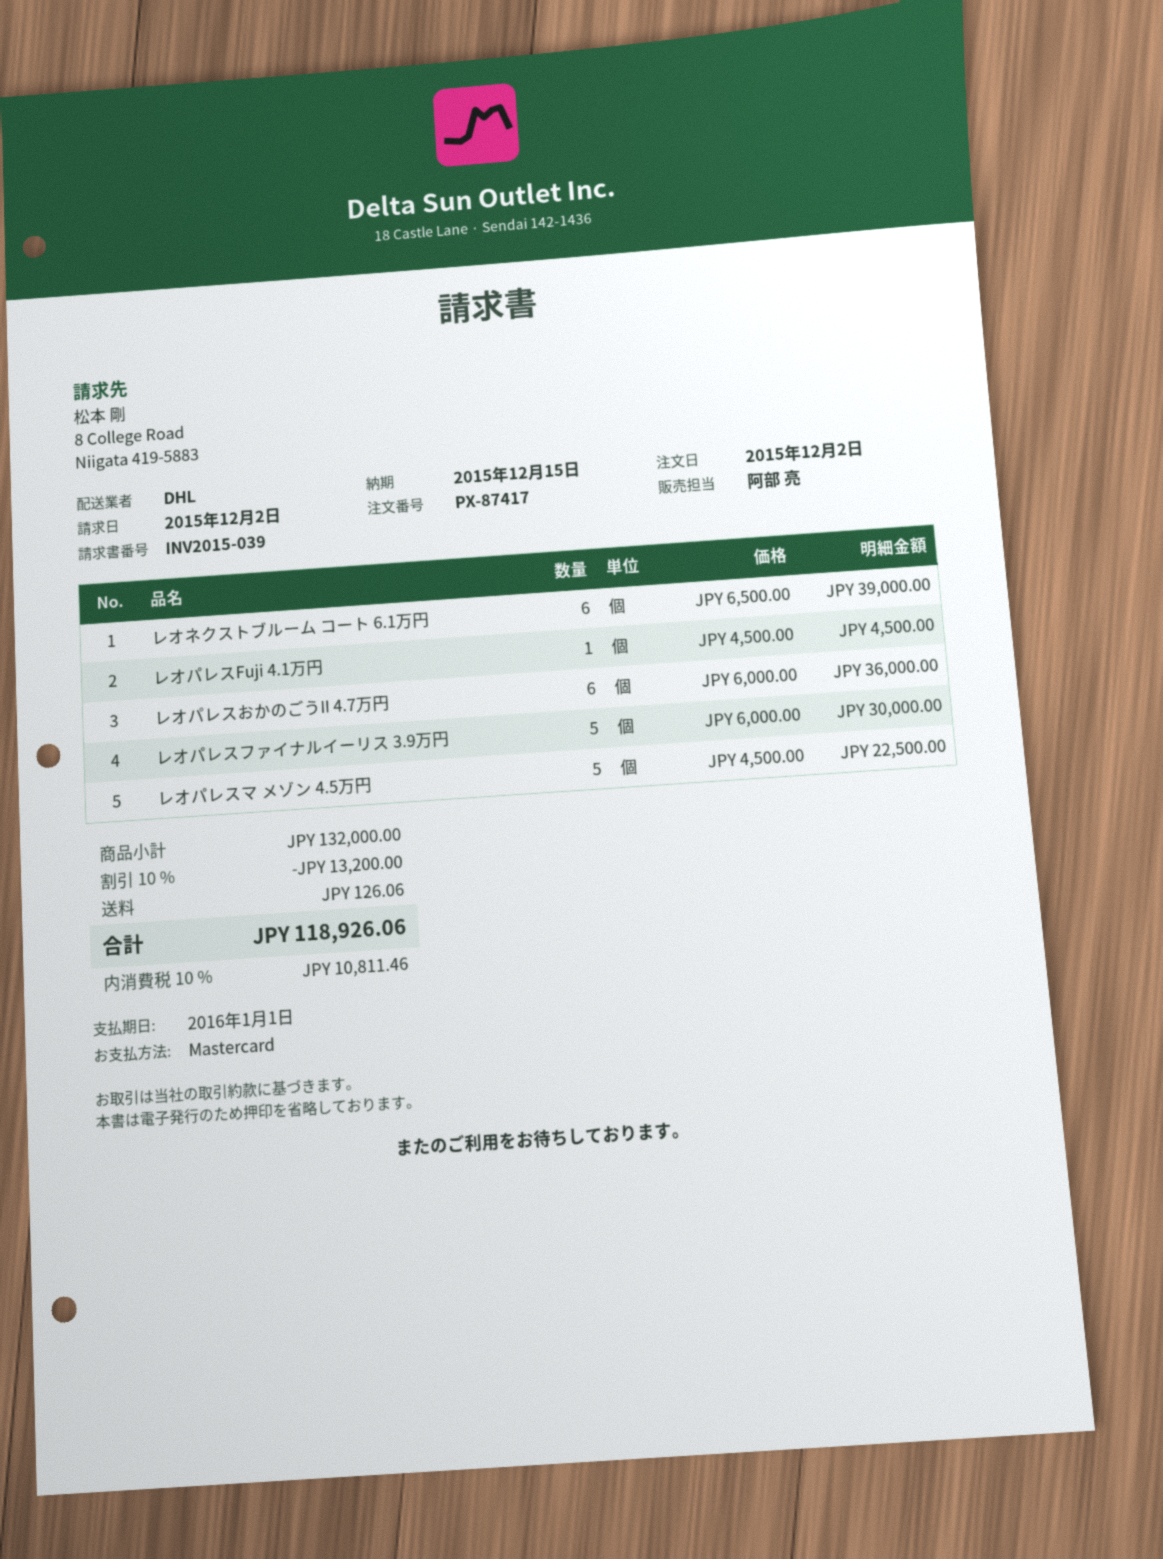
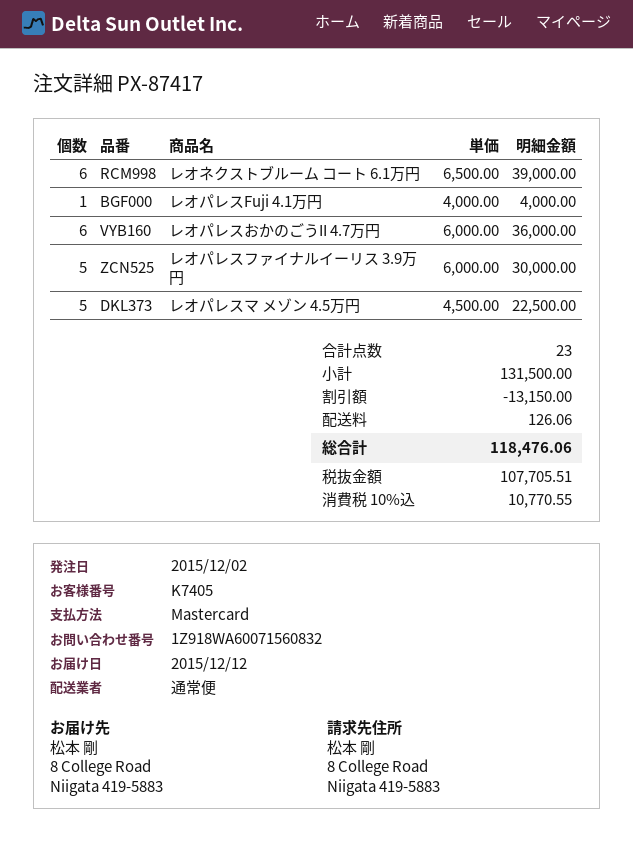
delivery date: 2015-12-15 -> 2015-12-12
shipping method: DHL -> standard
レオパレスFuji 4.1万円: 1 x 4500.00 = 4500.00 -> 1 x 4000.00 = 4000.00
subtotal: 132000.00 -> 131500.00
discount: 13200.00 -> 13150.00
tax: 10% = 10811.46 -> 10% = 10770.55
total: 118926.06 -> 118476.06

